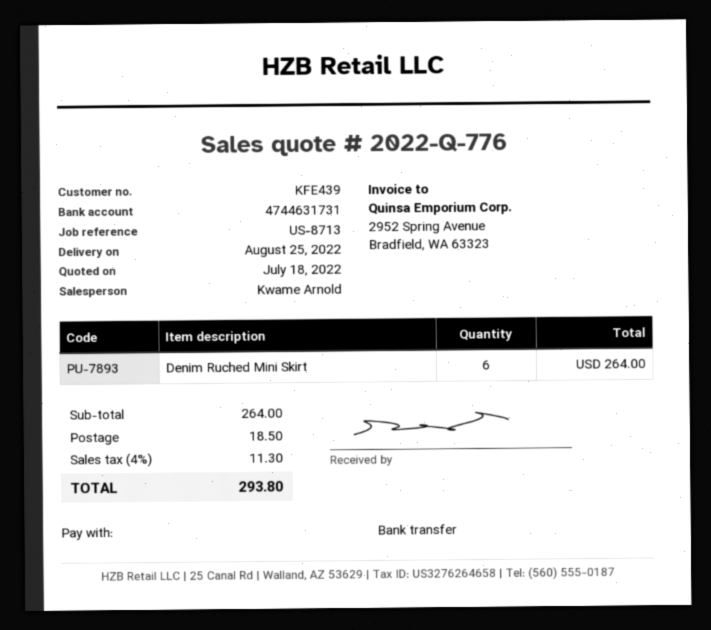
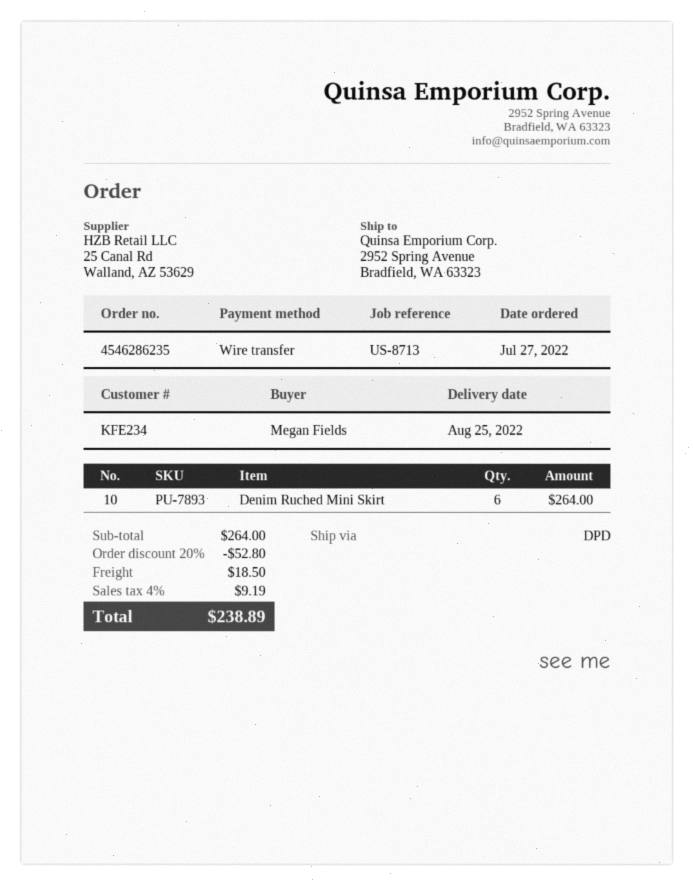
customer number: KFE439 -> KFE234
discount: none -> 20% = 52.80
tax: 4% = 11.30 -> 4% = 9.19
total: 293.80 -> 238.89

